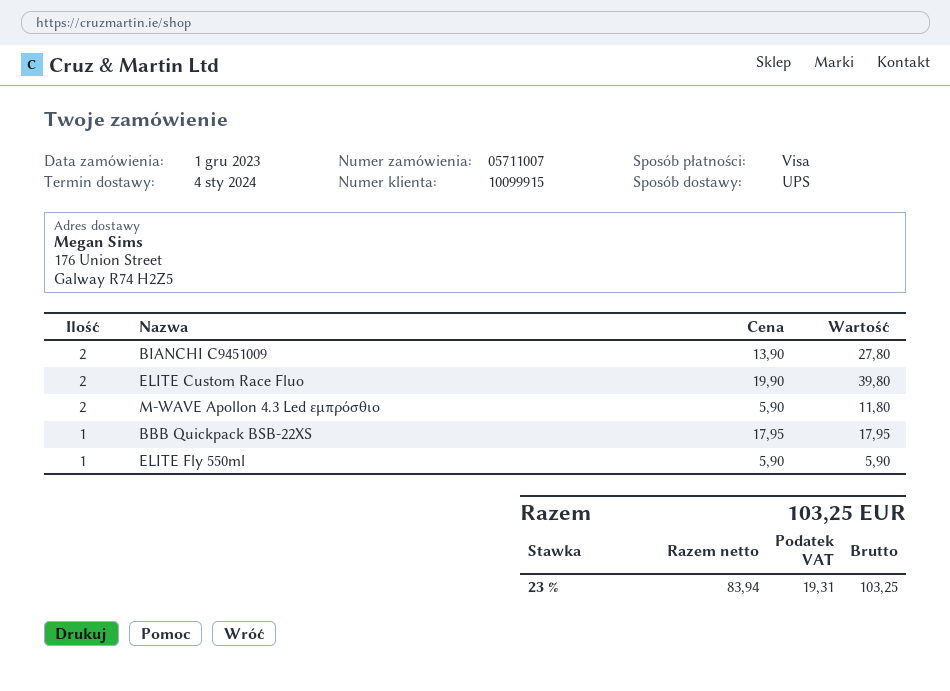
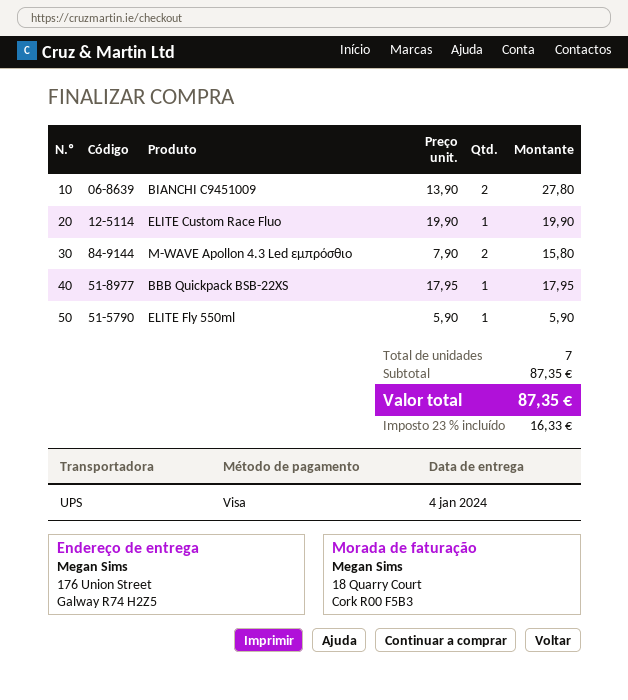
ELITE Custom Race Fluo: 2 x 19.90 = 39.80 -> 1 x 19.90 = 19.90
M-WAVE Apollon 4.3 Led εμπρόσθιο: 2 x 5.90 = 11.80 -> 2 x 7.90 = 15.80
tax: 23% = 19.31 -> 23% = 16.33
total: 103.25 -> 87.35

